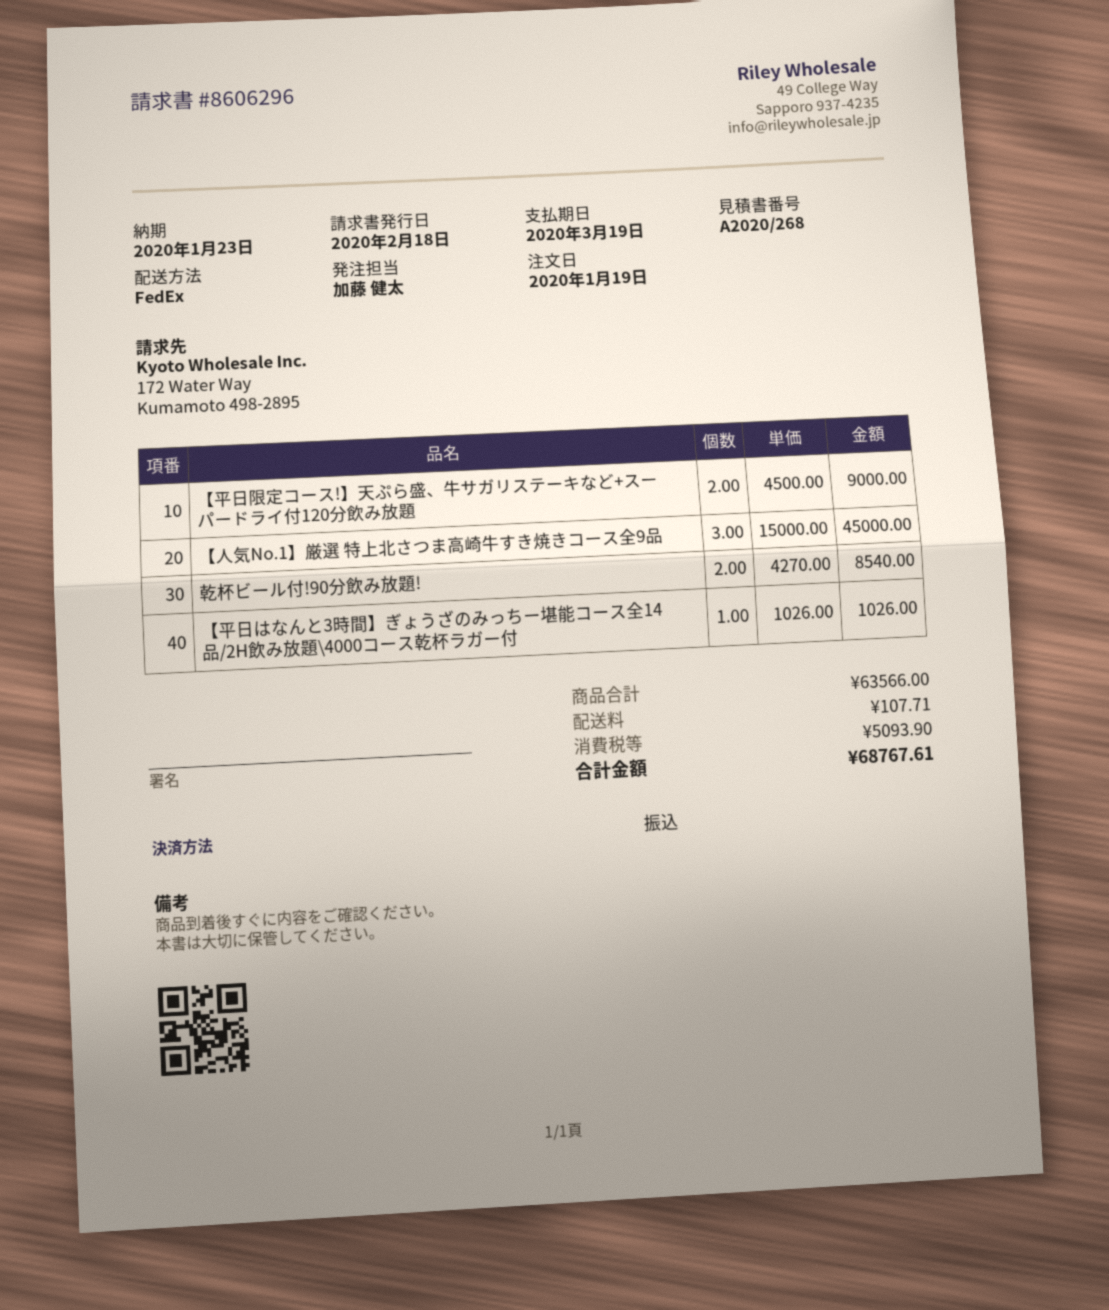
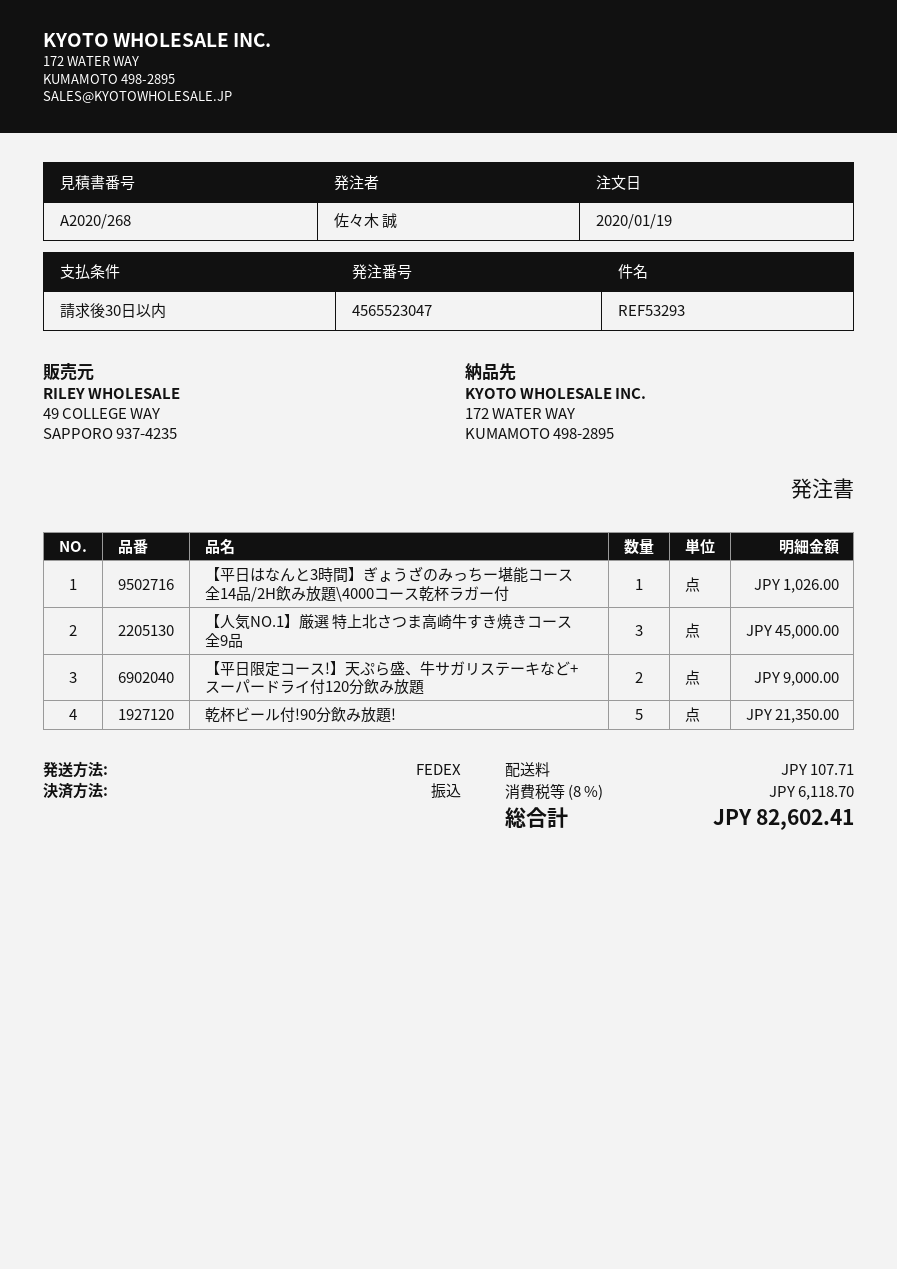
ordered by: 加藤 健太 -> 佐々木 誠
乾杯ビール付!90分飲み放題!: 2 for 8540.00 -> 5 for 21350.00
tax: 5093.90 -> 6118.70
total: 68767.61 -> 82602.41

